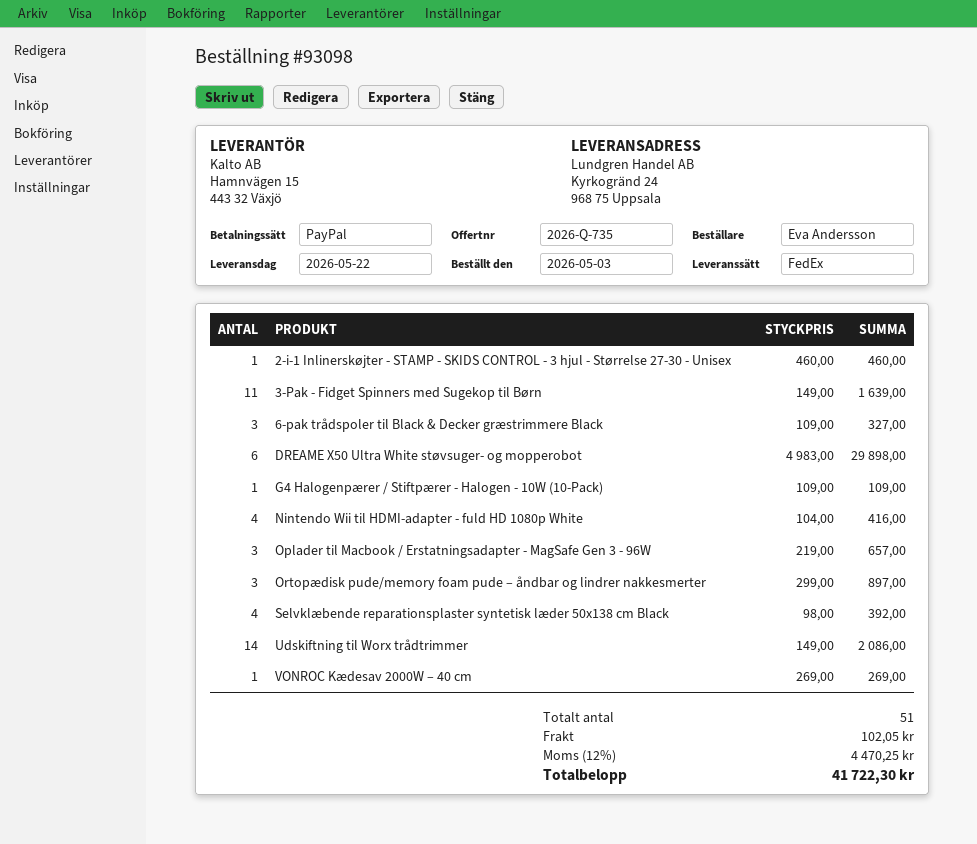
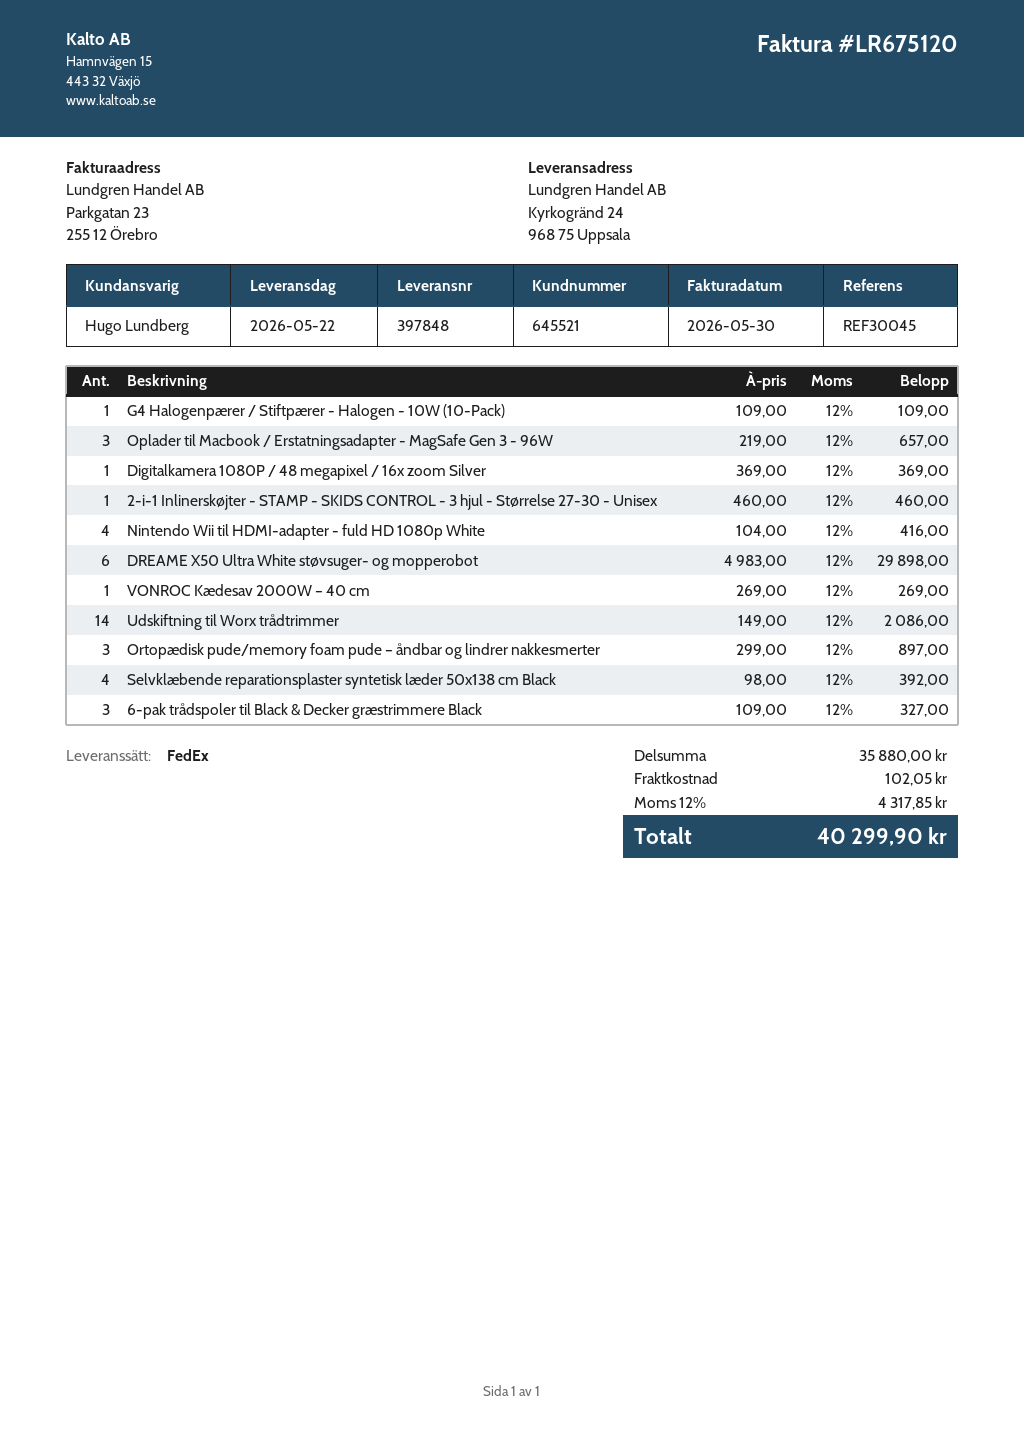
3-Pak - Fidget Spinners med Sugekop til Børn: 11 x 149.00 = 1639.00 -> none
Digitalkamera 1080P / 48 megapixel / 16x zoom Silver: none -> 1 x 369.00 = 369.00
tax: 12% = 4470.25 -> 12% = 4317.85
total: 41722.30 -> 40299.90

